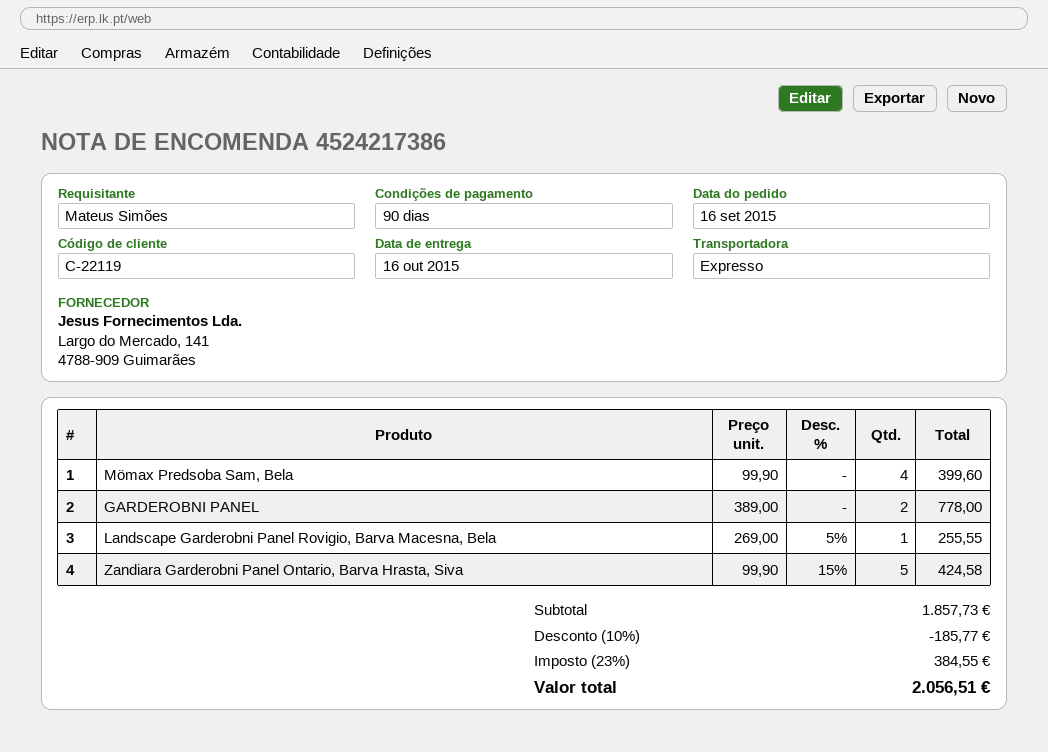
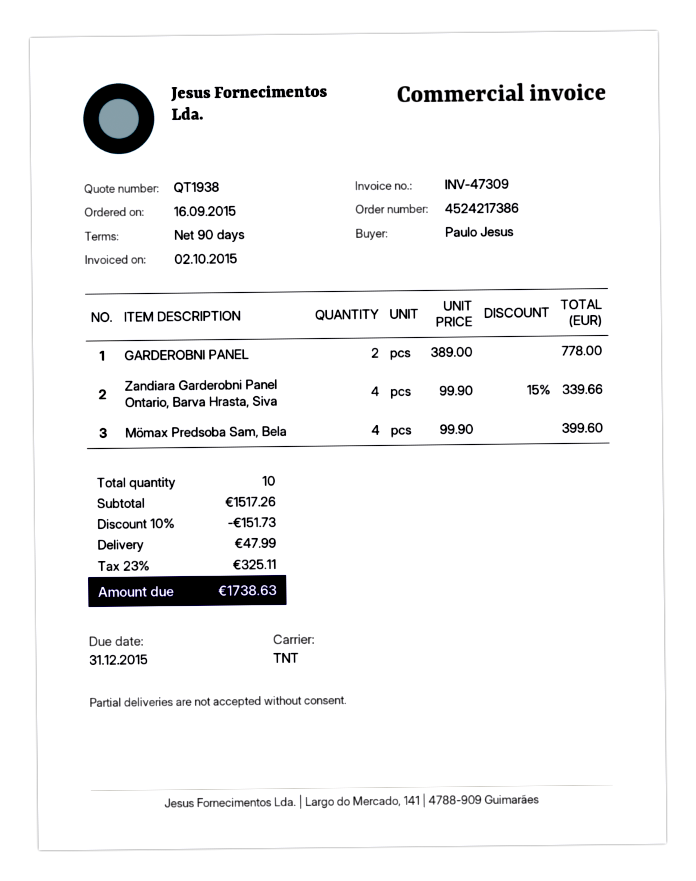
ordered by: Mateus Simões -> Paulo Jesus
shipping method: express -> TNT
Landscape Garderobni Panel Rovigio, Barva Macesna, Bela: 1 x 269.00 - 5% = 255.55 -> none
Zandiara Garderobni Panel Ontario, Barva Hrasta, Siva: 5 x 99.90 - 15% = 424.58 -> 4 x 99.90 - 15% = 339.66
subtotal: 1857.73 -> 1517.26
discount: 10% = 185.77 -> 10% = 151.73
shipping: none -> 47.99
tax: 23% = 384.55 -> 23% = 325.11
total: 2056.51 -> 1738.63

